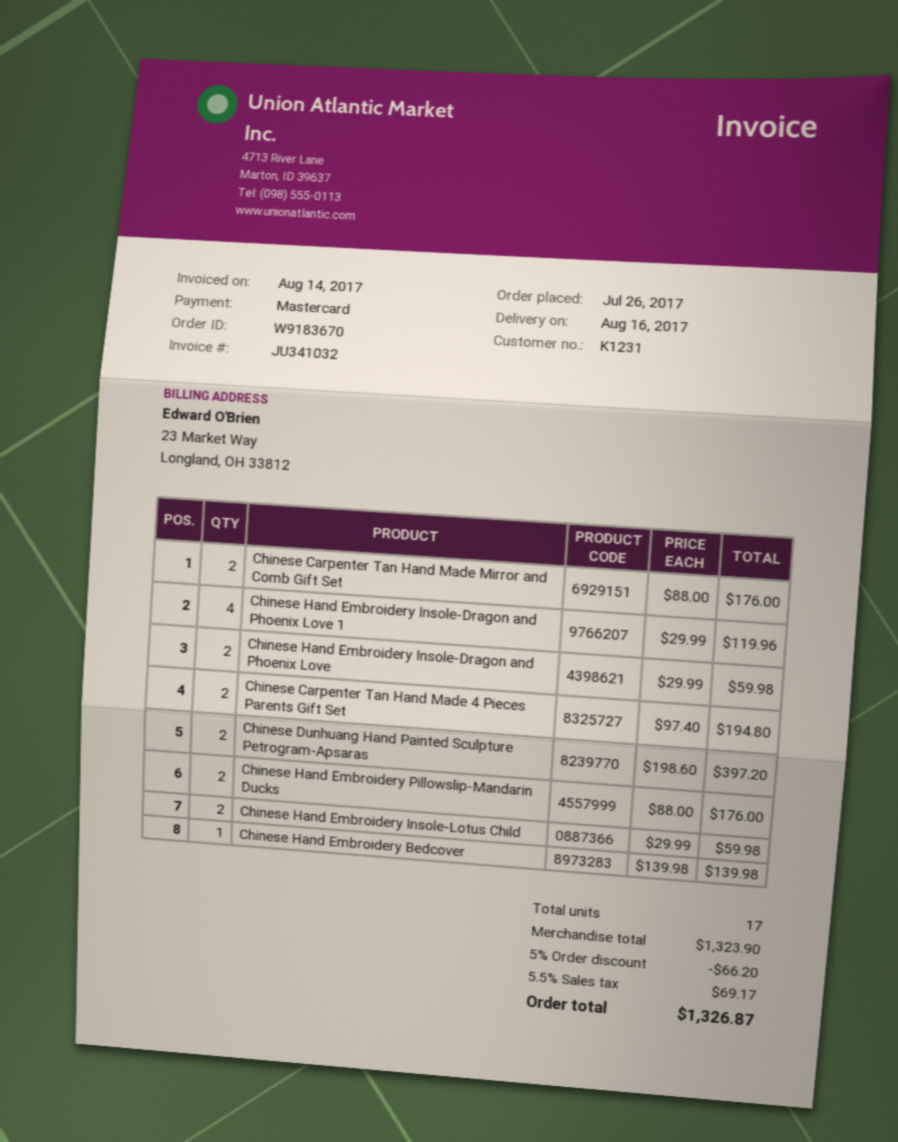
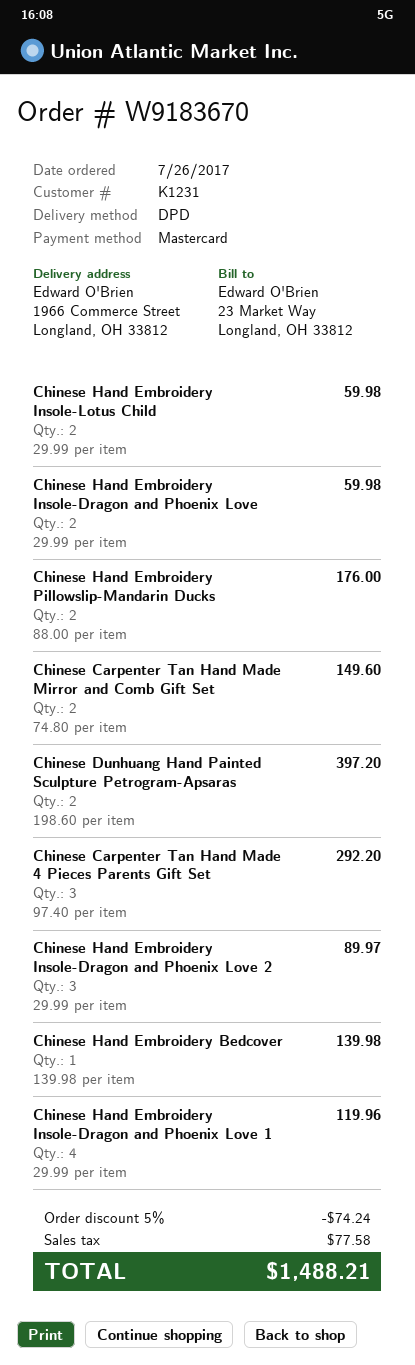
Chinese Carpenter Tan Hand Made Mirror and Comb Gift Set: 2 x 88.00 = 176.00 -> 2 x 74.80 = 149.60
Chinese Carpenter Tan Hand Made 4 Pieces Parents Gift Set: 2 x 97.40 = 194.80 -> 3 x 97.40 = 292.20
Chinese Hand Embroidery Insole-Dragon and Phoenix Love 2: none -> 3 x 29.99 = 89.97
discount: 5% = 66.20 -> 5% = 74.24
tax: 69.17 -> 77.58
total: 1326.87 -> 1488.21

